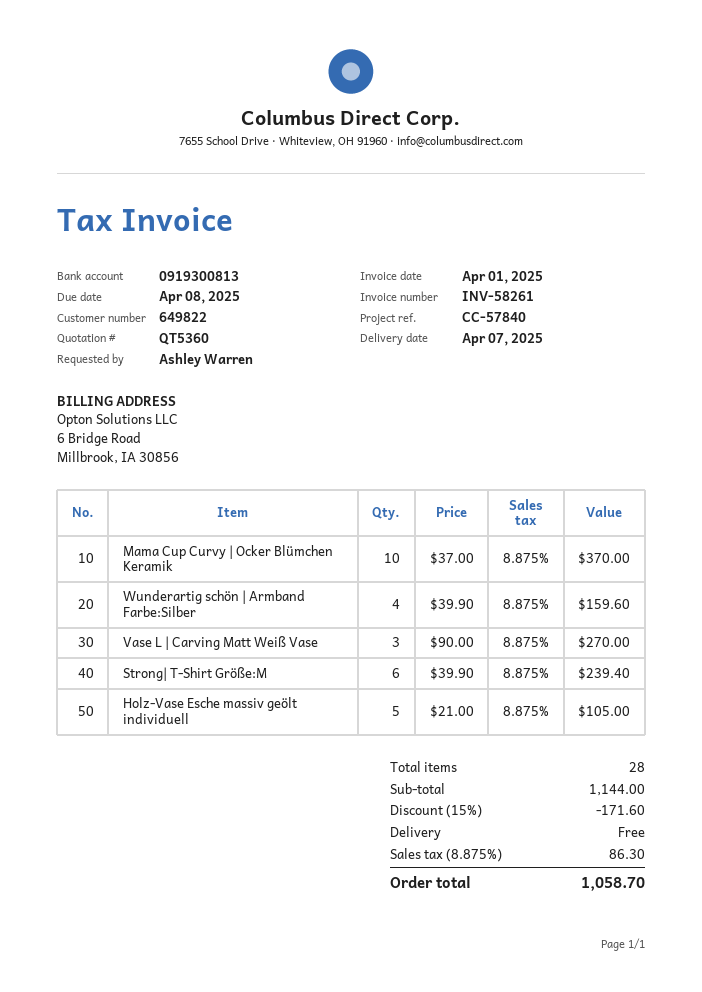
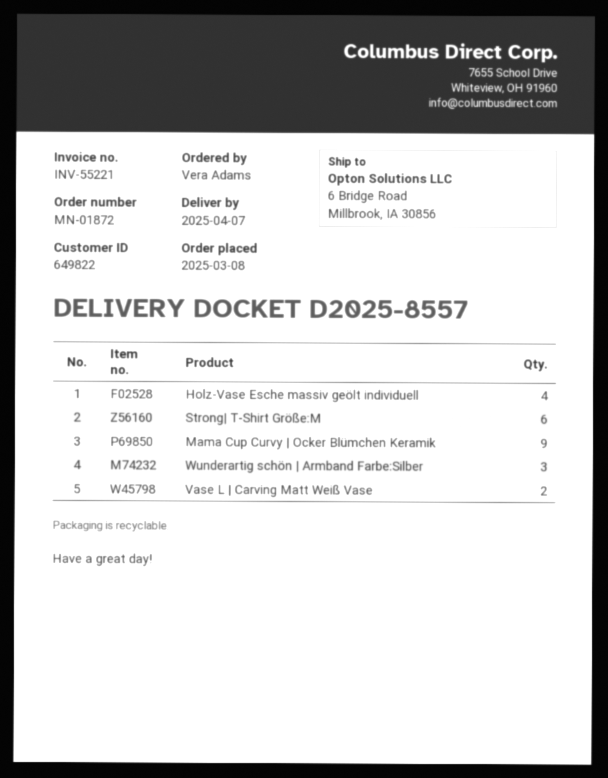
invoice number: INV-58261 -> INV-55221
ordered by: Ashley Warren -> Vera Adams
Mama Cup Curvy | Ocker Blümchen Keramik: 10 -> 9
Wunderartig schön | Armband Farbe:Silber: 4 -> 3
Vase L | Carving Matt Weiß Vase: 3 -> 2
Holz-Vase Esche massiv geölt individuell: 5 -> 4

